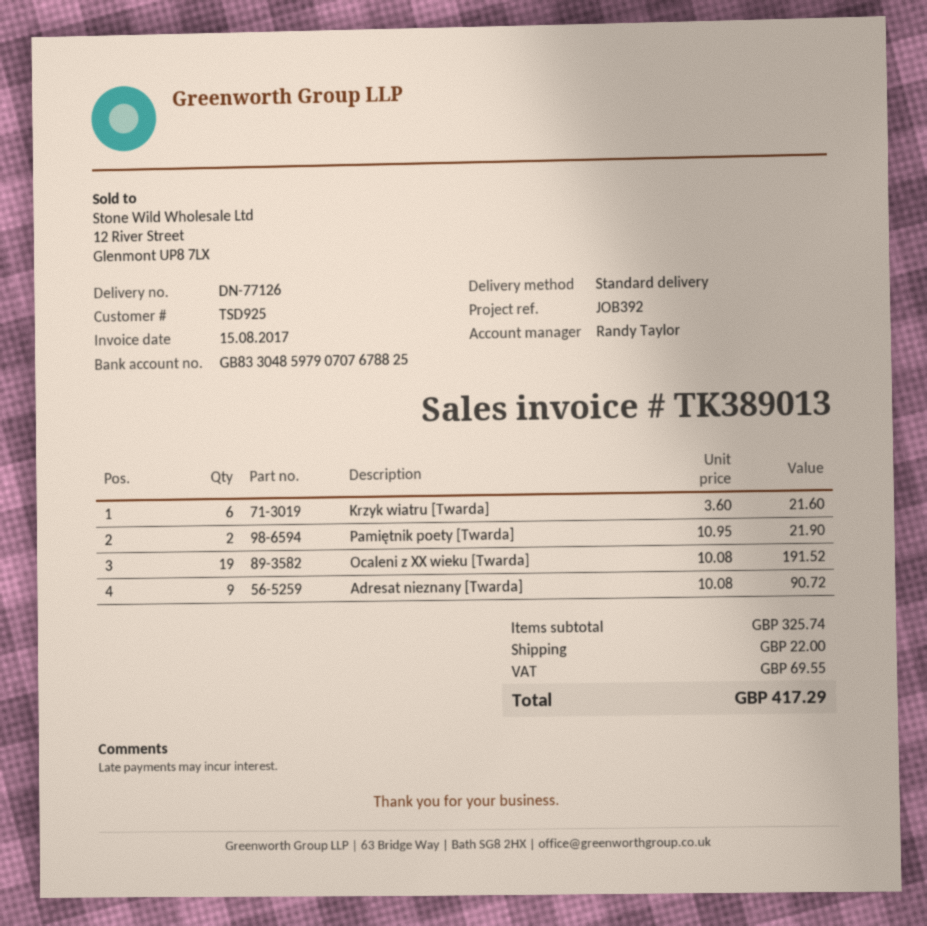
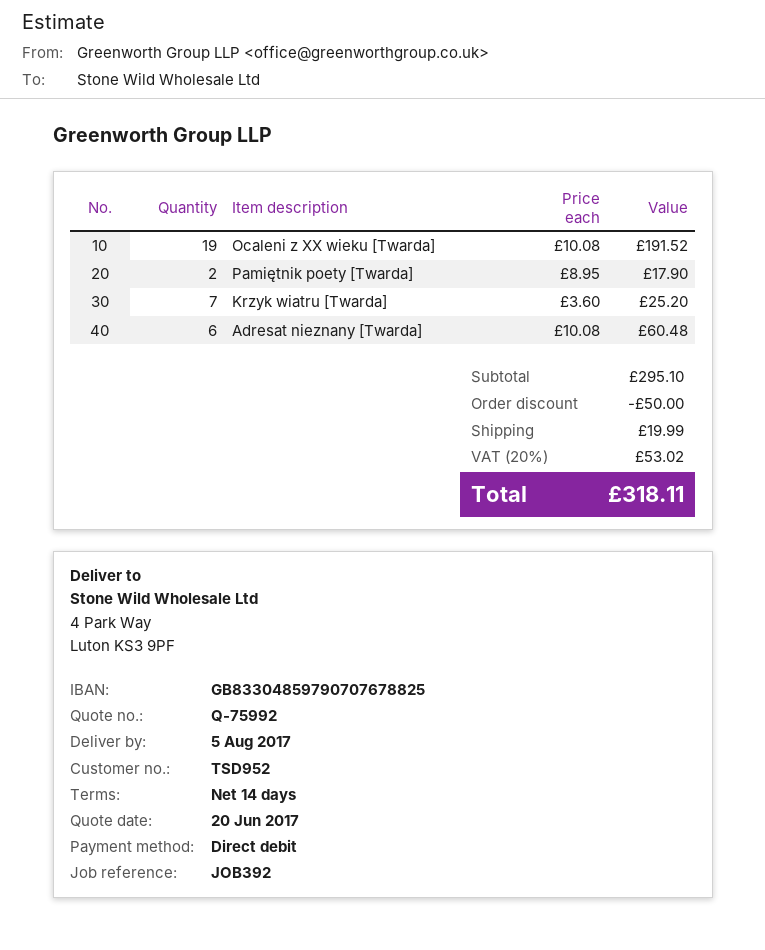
customer number: TSD925 -> TSD952
Krzyk wiatru [Twarda]: 6 x 3.60 = 21.60 -> 7 x 3.60 = 25.20
Pamiętnik poety [Twarda]: 2 x 10.95 = 21.90 -> 2 x 8.95 = 17.90
Adresat nieznany [Twarda]: 9 x 10.08 = 90.72 -> 6 x 10.08 = 60.48
subtotal: 325.74 -> 295.10
discount: none -> 50.00
shipping: 22.00 -> 19.99
tax: 69.55 -> 53.02
total: 417.29 -> 318.11

